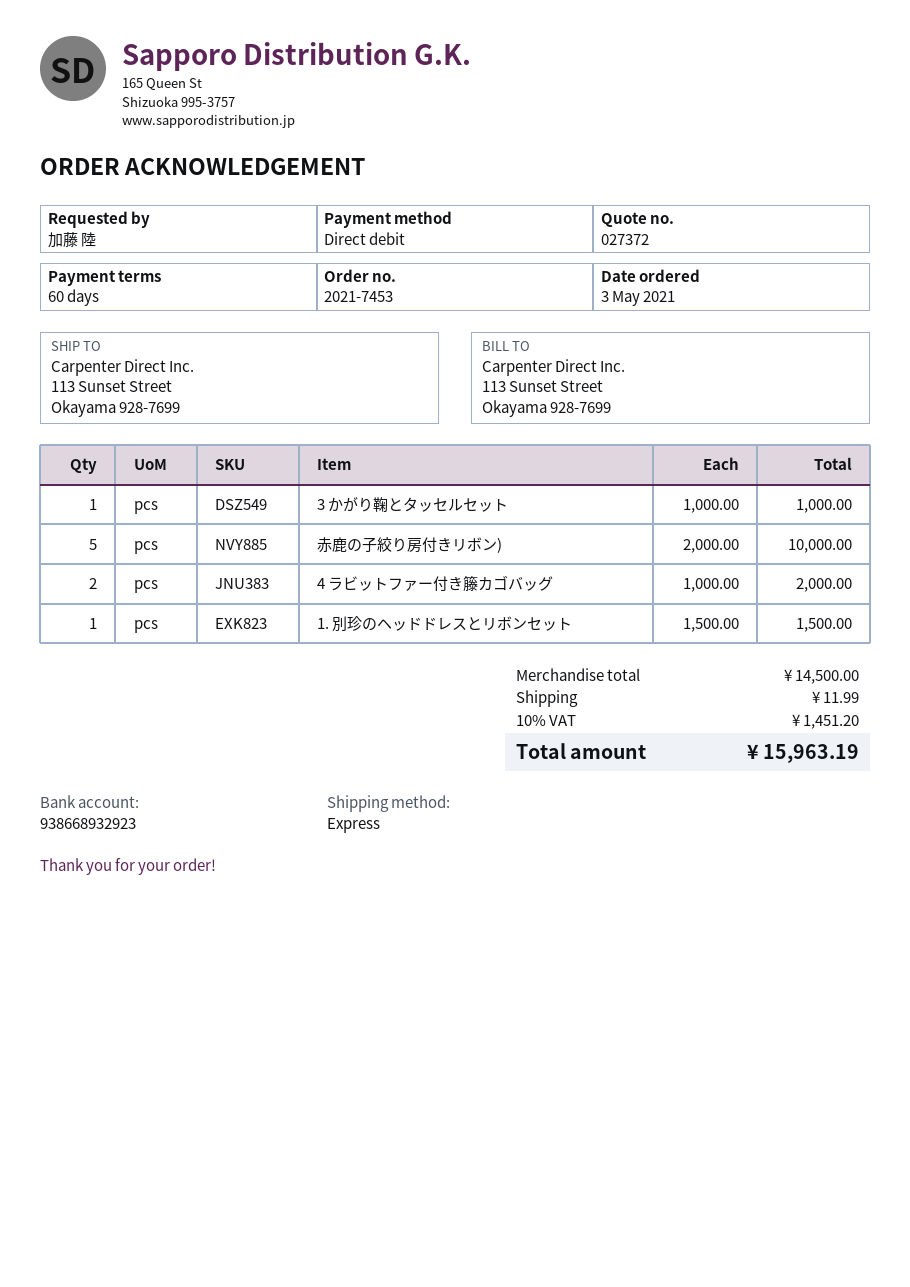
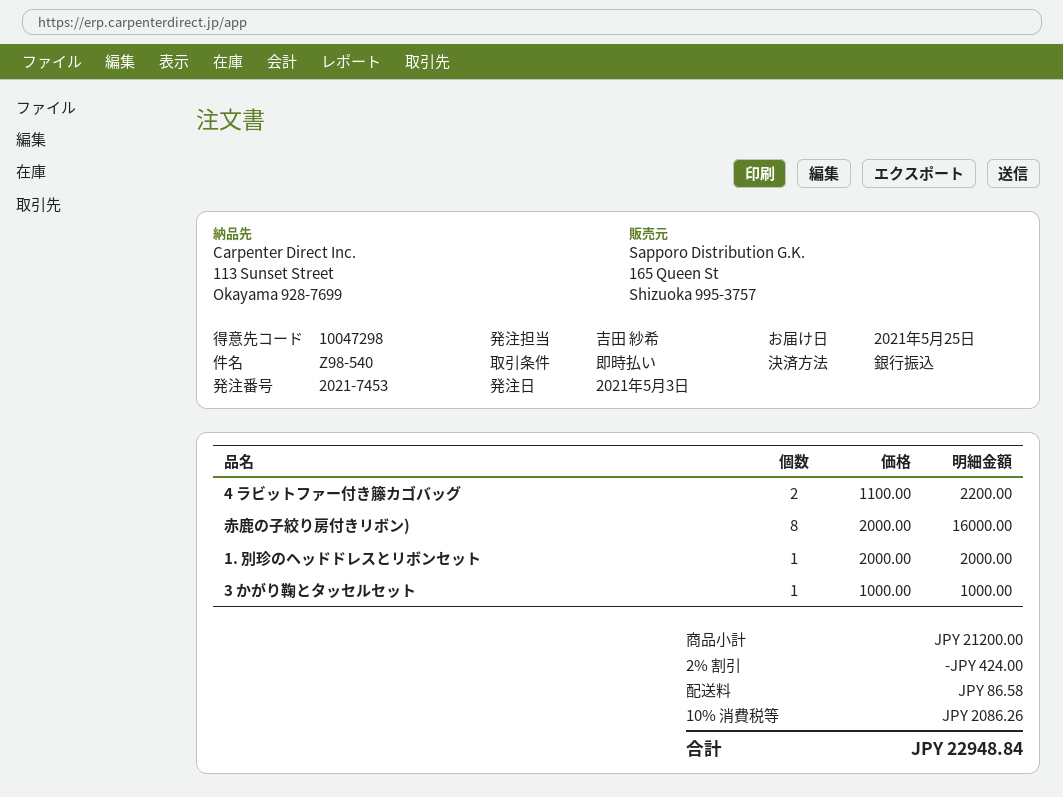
payment terms: 60 days -> on receipt
ordered by: 加藤 陸 -> 吉田 紗希
payment method: direct debit -> bank transfer
赤鹿の子絞り房付きリボン): 5 x 2000.00 = 10000.00 -> 8 x 2000.00 = 16000.00
4 ラビットファー付き籐カゴバッグ: 2 x 1000.00 = 2000.00 -> 2 x 1100.00 = 2200.00
1. 別珍のヘッドドレスとリボンセット: 1 x 1500.00 = 1500.00 -> 1 x 2000.00 = 2000.00
subtotal: 14500.00 -> 21200.00
discount: none -> 2% = 424.00
shipping: 11.99 -> 86.58
tax: 10% = 1451.20 -> 10% = 2086.26
total: 15963.19 -> 22948.84

